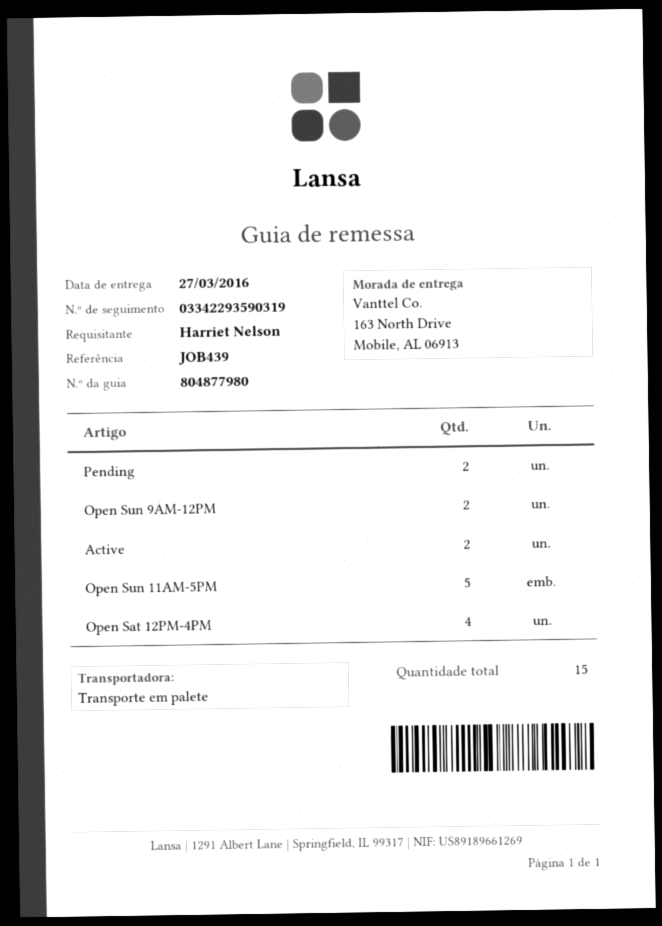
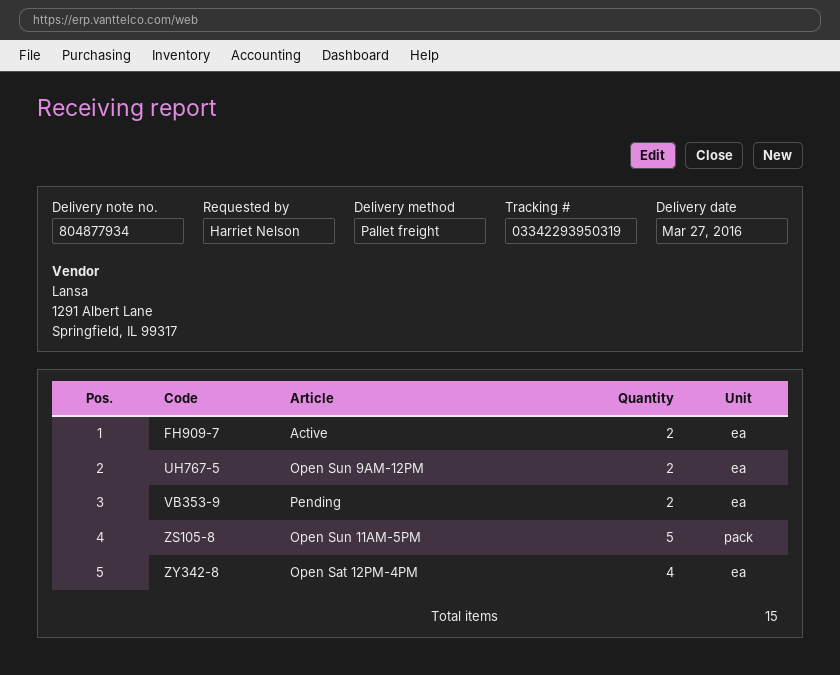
delivery note number: 804877980 -> 804877934
tracking number: 03342293590319 -> 03342293950319

